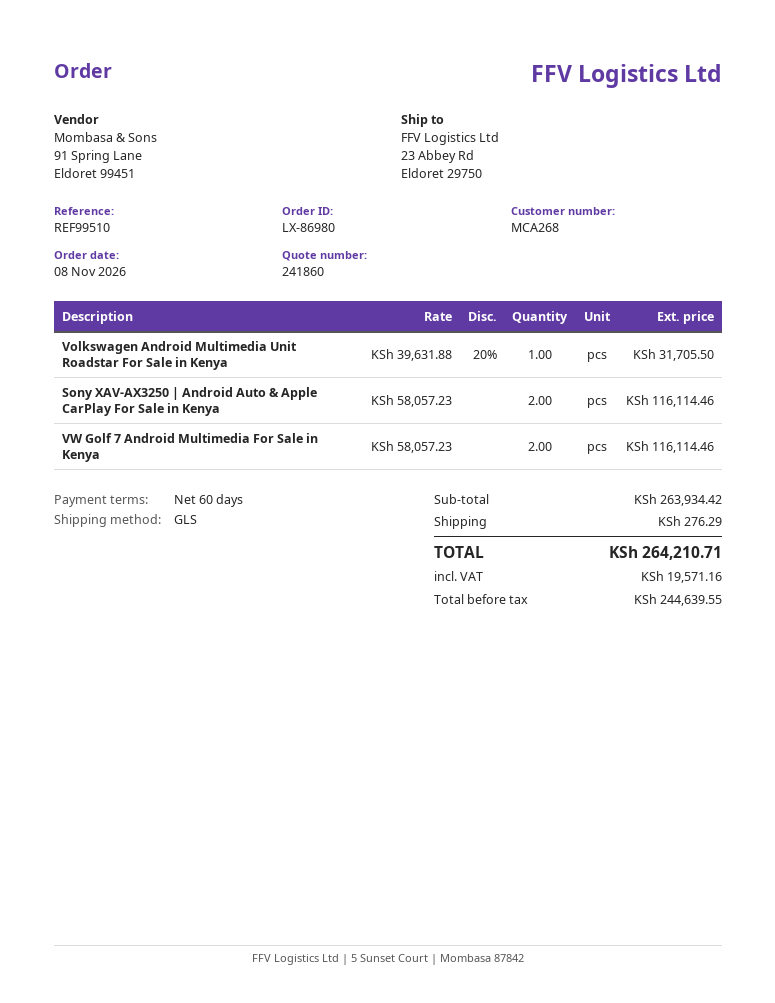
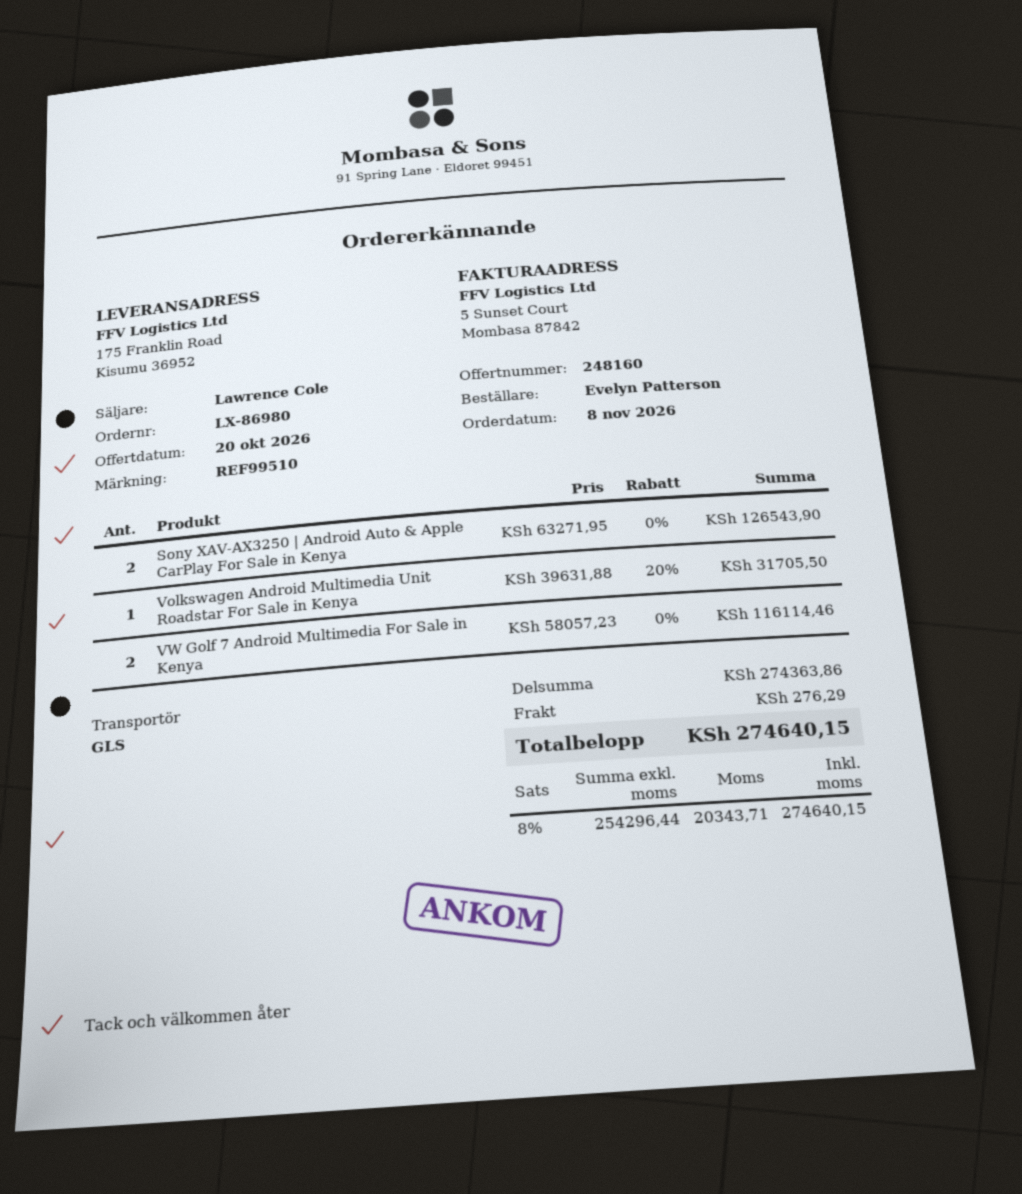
quote number: 241860 -> 248160
ship to: 23 Abbey Rd, Eldoret 29750 -> 175 Franklin Road, Kisumu 36952
Sony XAV-AX3250 | Android Auto & Apple CarPlay For Sale in Kenya: 2 x 58057.23 = 116114.46 -> 2 x 63271.95 = 126543.90
subtotal: 263934.42 -> 274363.86
net: 244639.55 -> 254296.44
tax: 19571.16 -> 20343.71
total: 264210.71 -> 274640.15

